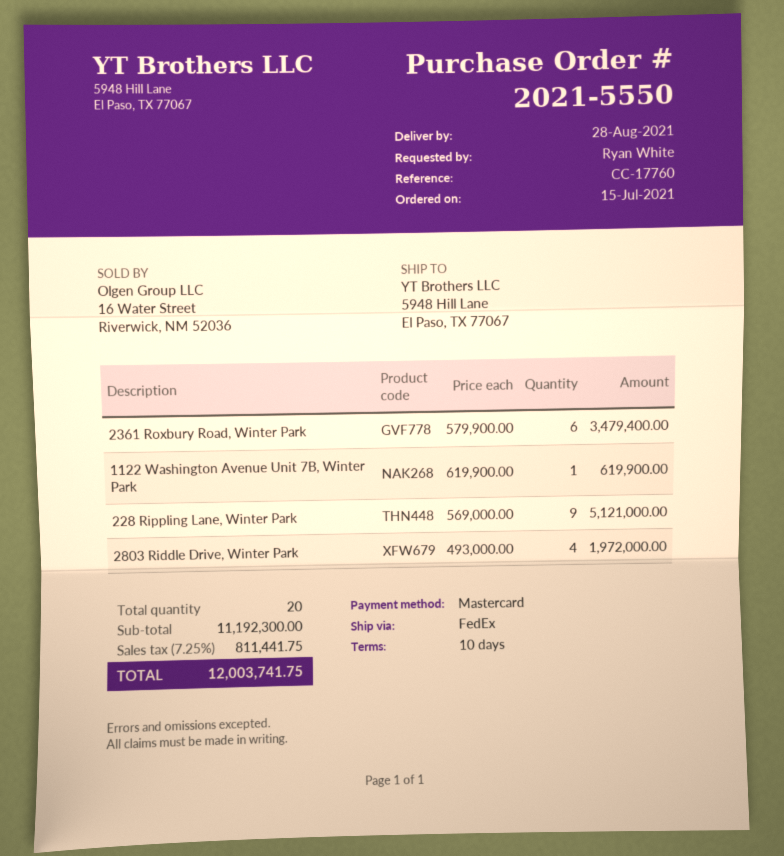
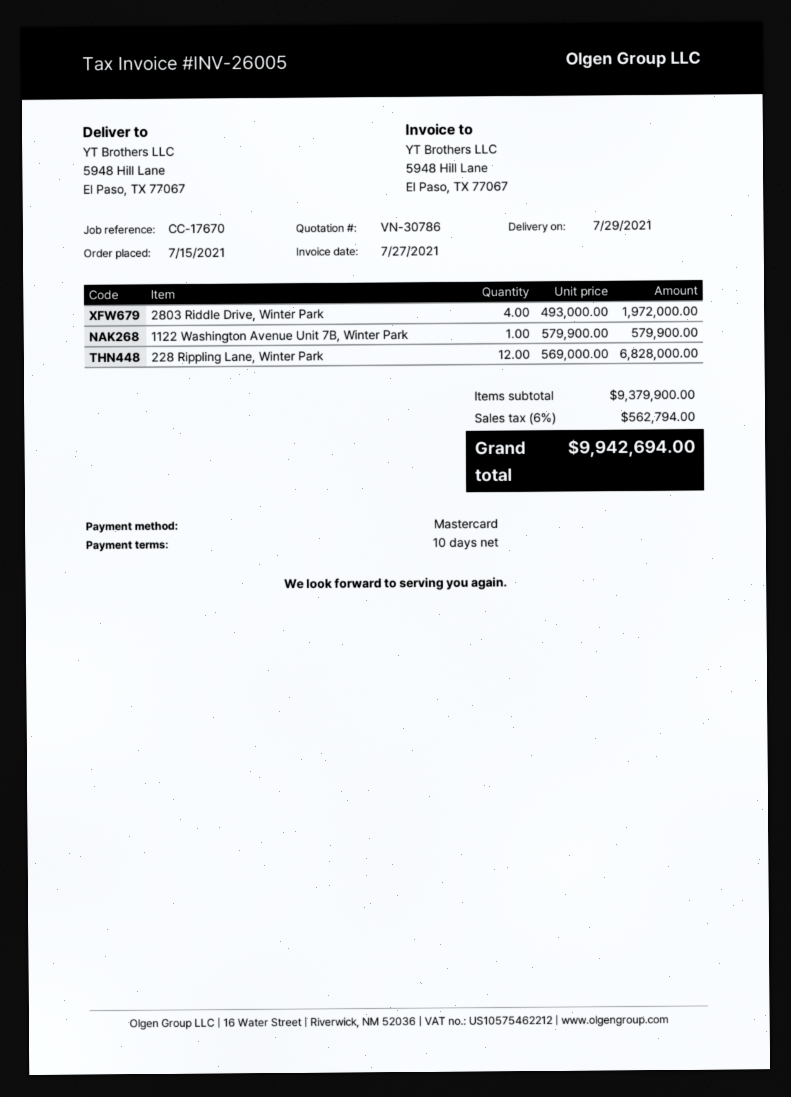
delivery date: 2021-08-28 -> 2021-07-29
reference: CC-17760 -> CC-17670
2361 Roxbury Road, Winter Park: 6 x 579900.00 = 3479400.00 -> none
1122 Washington Avenue Unit 7B, Winter Park: 1 x 619900.00 = 619900.00 -> 1 x 579900.00 = 579900.00
228 Rippling Lane, Winter Park: 9 x 569000.00 = 5121000.00 -> 12 x 569000.00 = 6828000.00
subtotal: 11192300.00 -> 9379900.00
tax: 7.25% = 811441.75 -> 6% = 562794.00
total: 12003741.75 -> 9942694.00

